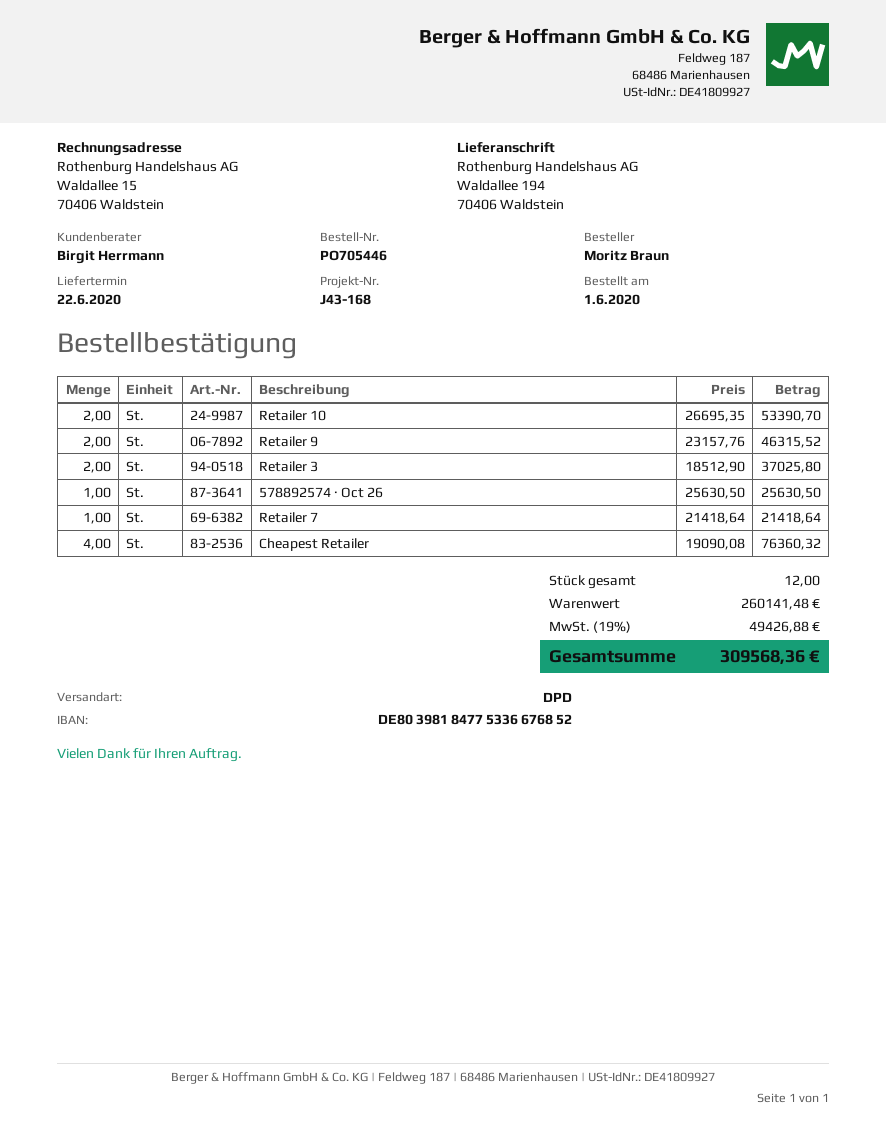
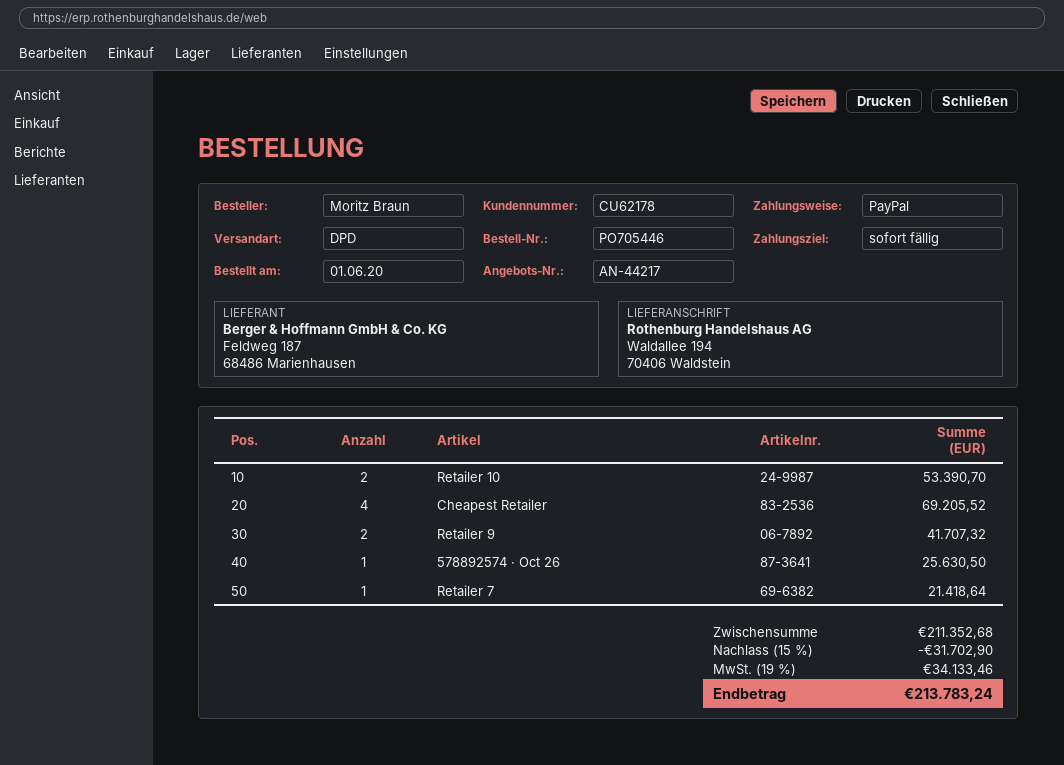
Retailer 9: 2 for 46315.52 -> 2 for 41707.32
Retailer 3: 2 for 37025.80 -> none
Cheapest Retailer: 4 for 76360.32 -> 4 for 69205.52
subtotal: 260141.48 -> 211352.68
discount: none -> 15% = 31702.90
tax: 19% = 49426.88 -> 19% = 34133.46
total: 309568.36 -> 213783.24

